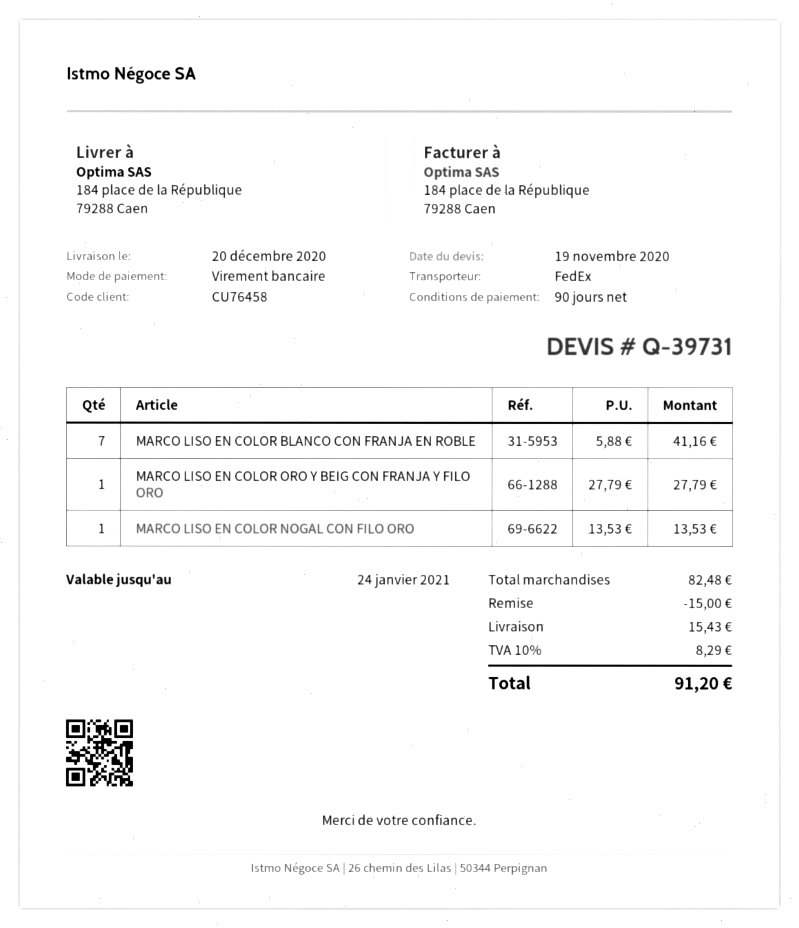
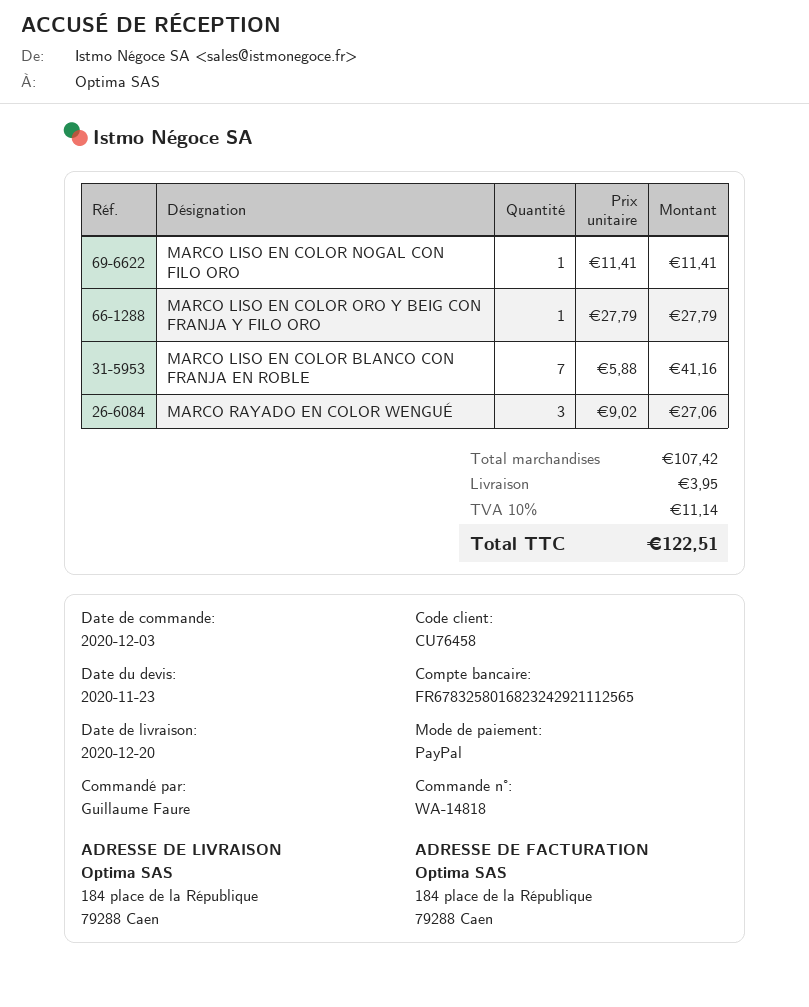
quote date: 2020-11-19 -> 2020-11-23
payment method: bank transfer -> PayPal
MARCO LISO EN COLOR NOGAL CON FILO ORO: 1 x 13.53 = 13.53 -> 1 x 11.41 = 11.41
MARCO RAYADO EN COLOR WENGUÉ: none -> 3 x 9.02 = 27.06
subtotal: 82.48 -> 107.42
discount: 15.00 -> none
shipping: 15.43 -> 3.95
tax: 10% = 8.29 -> 10% = 11.14
total: 91.20 -> 122.51

